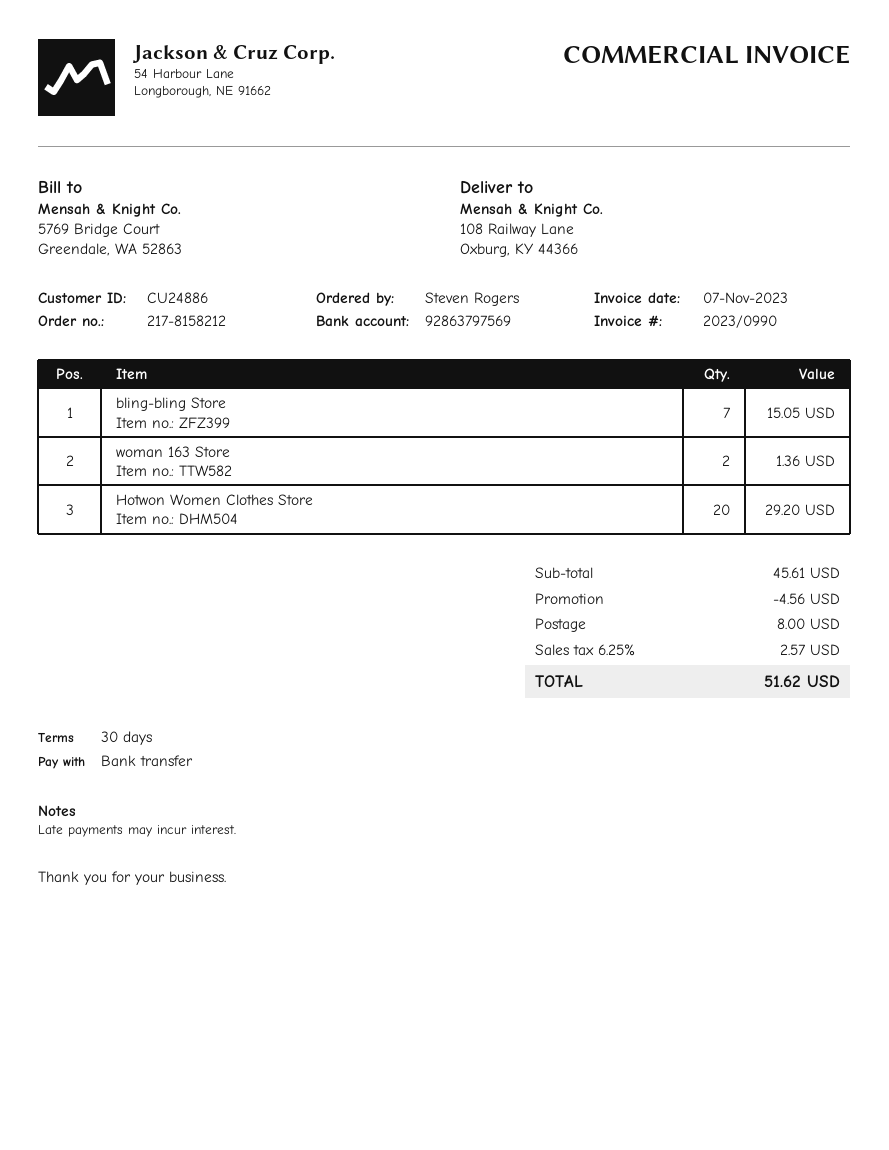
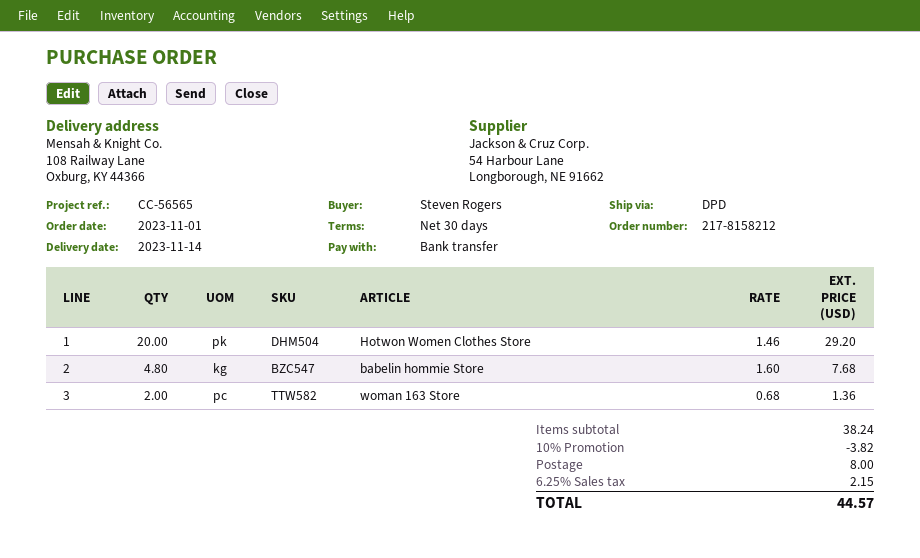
bling-bling Store: 7 for 15.05 -> none
babelin hommie Store: none -> 4.8 for 7.68
subtotal: 45.61 -> 38.24
discount: 4.56 -> 3.82
tax: 6.25% = 2.57 -> 6.25% = 2.15
total: 51.62 -> 44.57

